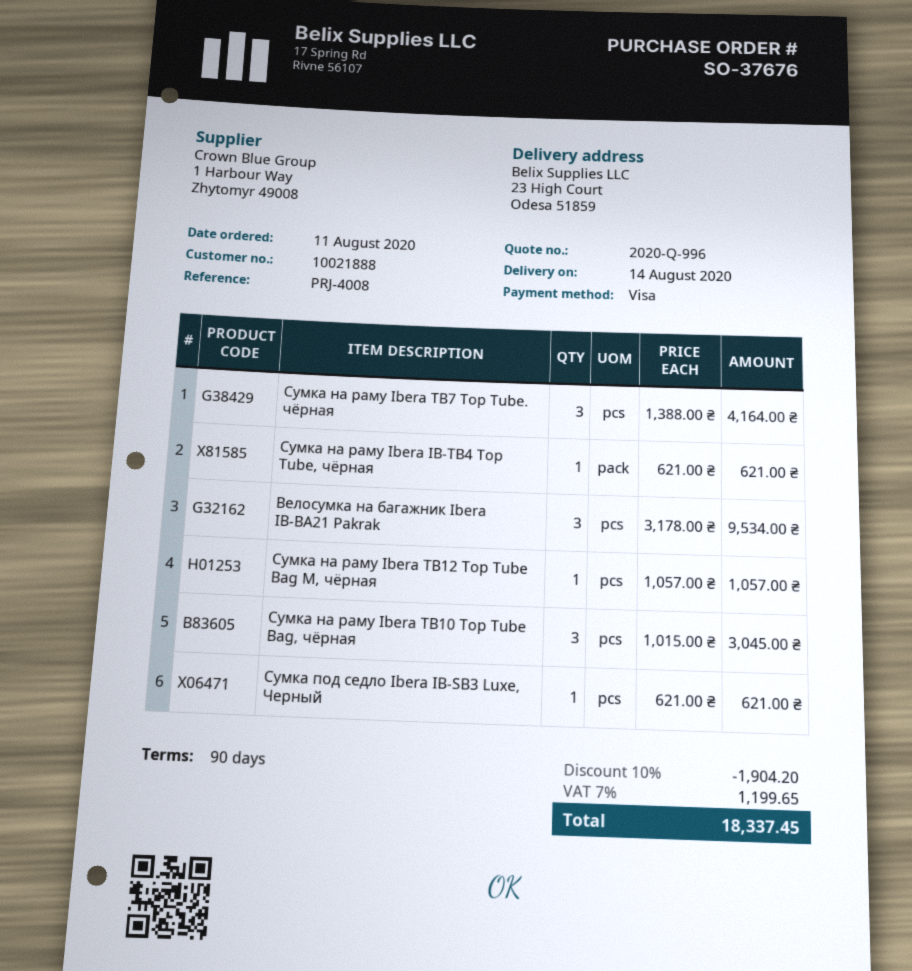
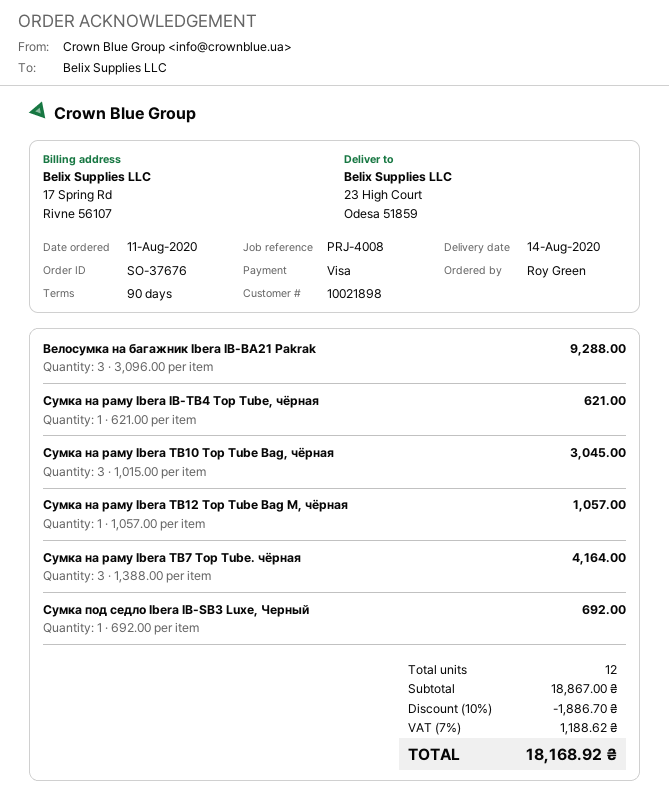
customer number: 10021888 -> 10021898
Велосумка на багажник Ibera IB-BA21 Pakrak: 3 x 3178.00 = 9534.00 -> 3 x 3096.00 = 9288.00
Сумка под седло Ibera IB-SB3 Luxe, Черный: 1 x 621.00 = 621.00 -> 1 x 692.00 = 692.00
discount: 10% = 1904.20 -> 10% = 1886.70
tax: 7% = 1199.65 -> 7% = 1188.62
total: 18337.45 -> 18168.92

